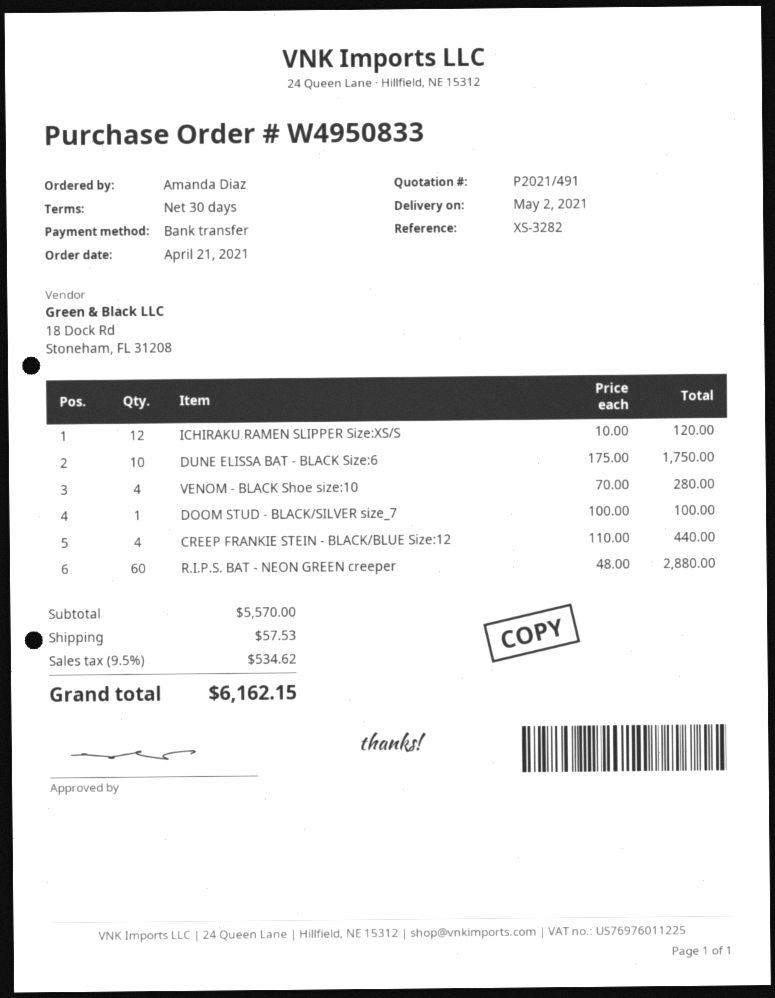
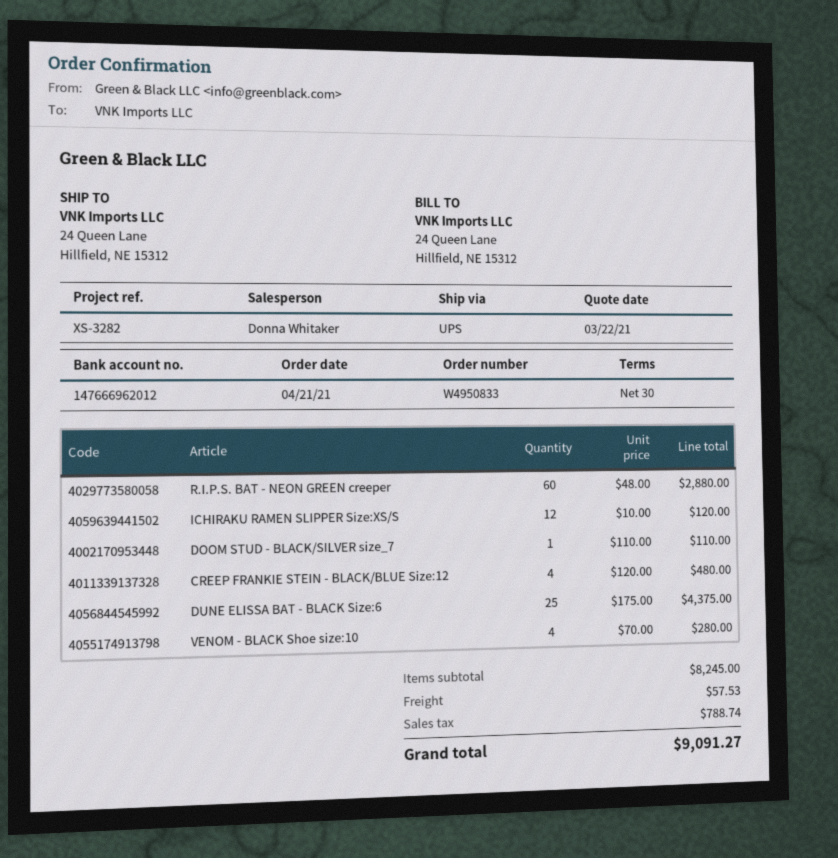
DUNE ELISSA BAT - BLACK Size:6: 10 x 175.00 = 1750.00 -> 25 x 175.00 = 4375.00
DOOM STUD - BLACK/SILVER size_7: 1 x 100.00 = 100.00 -> 1 x 110.00 = 110.00
CREEP FRANKIE STEIN - BLACK/BLUE Size:12: 4 x 110.00 = 440.00 -> 4 x 120.00 = 480.00
subtotal: 5570.00 -> 8245.00
tax: 534.62 -> 788.74
total: 6162.15 -> 9091.27

